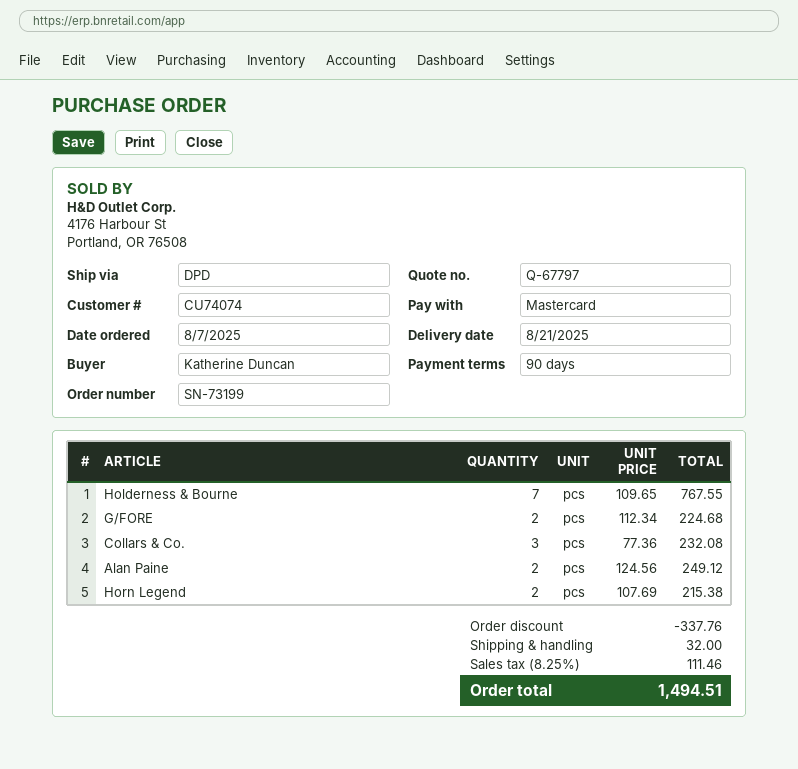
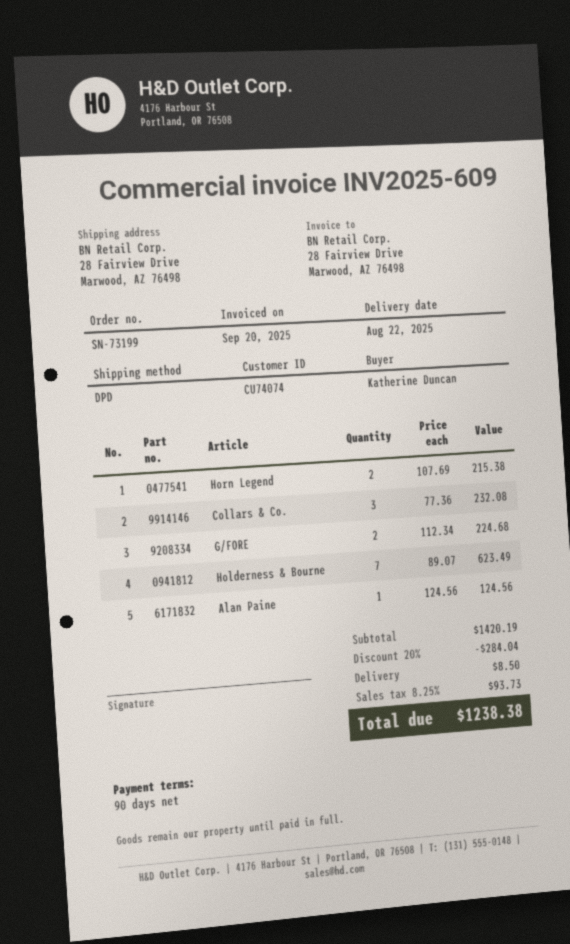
delivery date: 2025-08-21 -> 2025-08-22
Holderness & Bourne: 7 x 109.65 = 767.55 -> 7 x 89.07 = 623.49
Alan Paine: 2 x 124.56 = 249.12 -> 1 x 124.56 = 124.56
discount: 337.76 -> 284.04
shipping: 32.00 -> 8.50
tax: 8.25% = 111.46 -> 8.25% = 93.73
total: 1494.51 -> 1238.38

